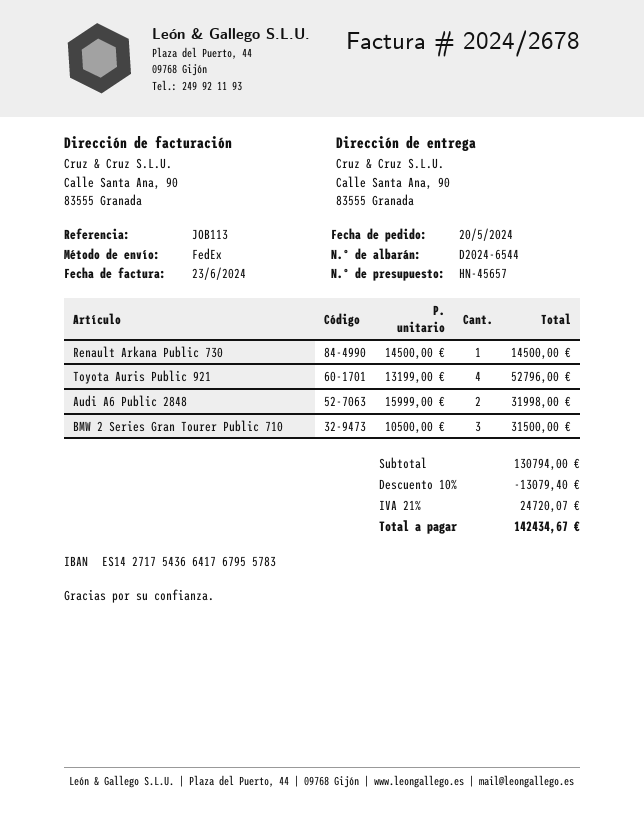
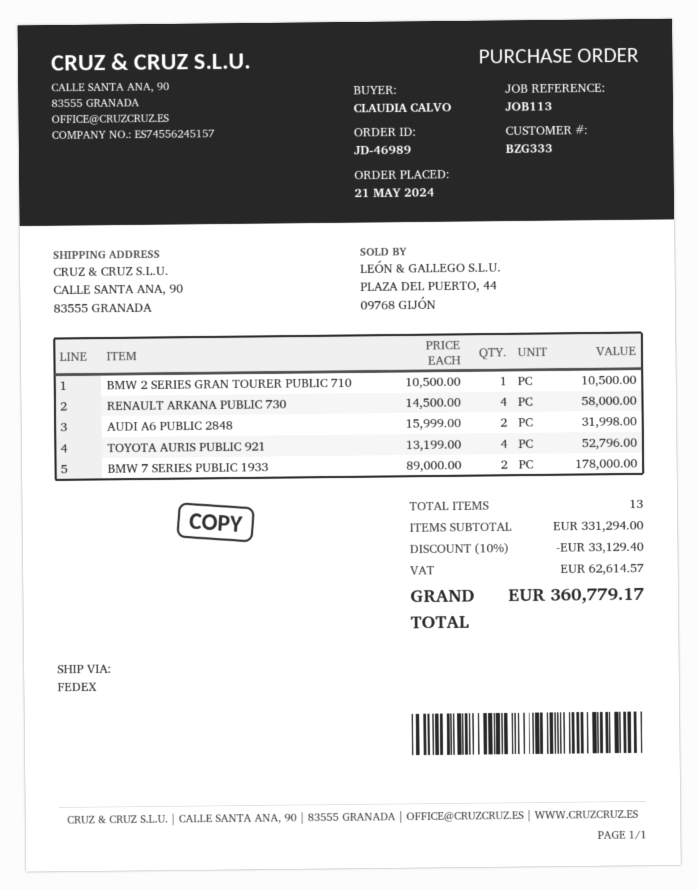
order date: 2024-05-20 -> 2024-05-21
Renault Arkana Public 730: 1 x 14500.00 = 14500.00 -> 4 x 14500.00 = 58000.00
BMW 2 Series Gran Tourer Public 710: 3 x 10500.00 = 31500.00 -> 1 x 10500.00 = 10500.00
BMW 7 SERIES PUBLIC 1933: none -> 2 x 89000.00 = 178000.00
subtotal: 130794.00 -> 331294.00
discount: 10% = 13079.40 -> 10% = 33129.40
tax: 24720.07 -> 62614.57
total: 142434.67 -> 360779.17

